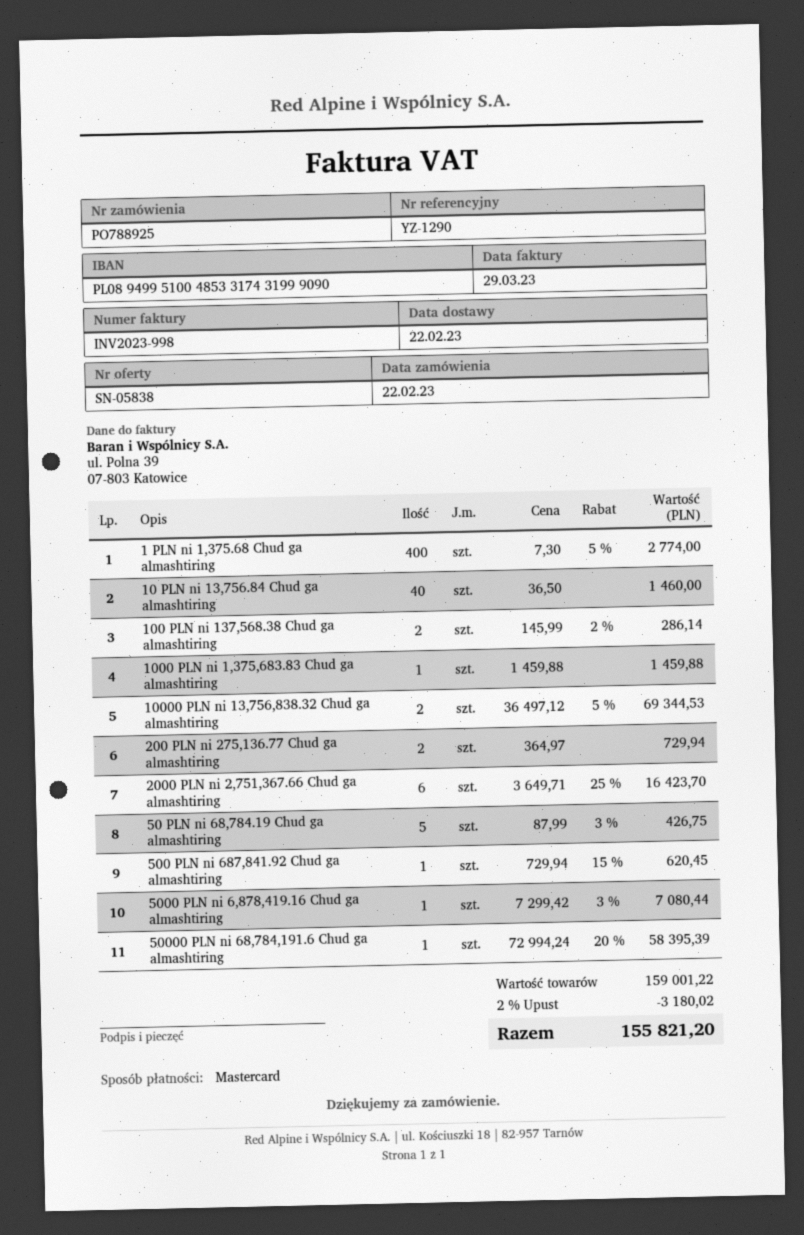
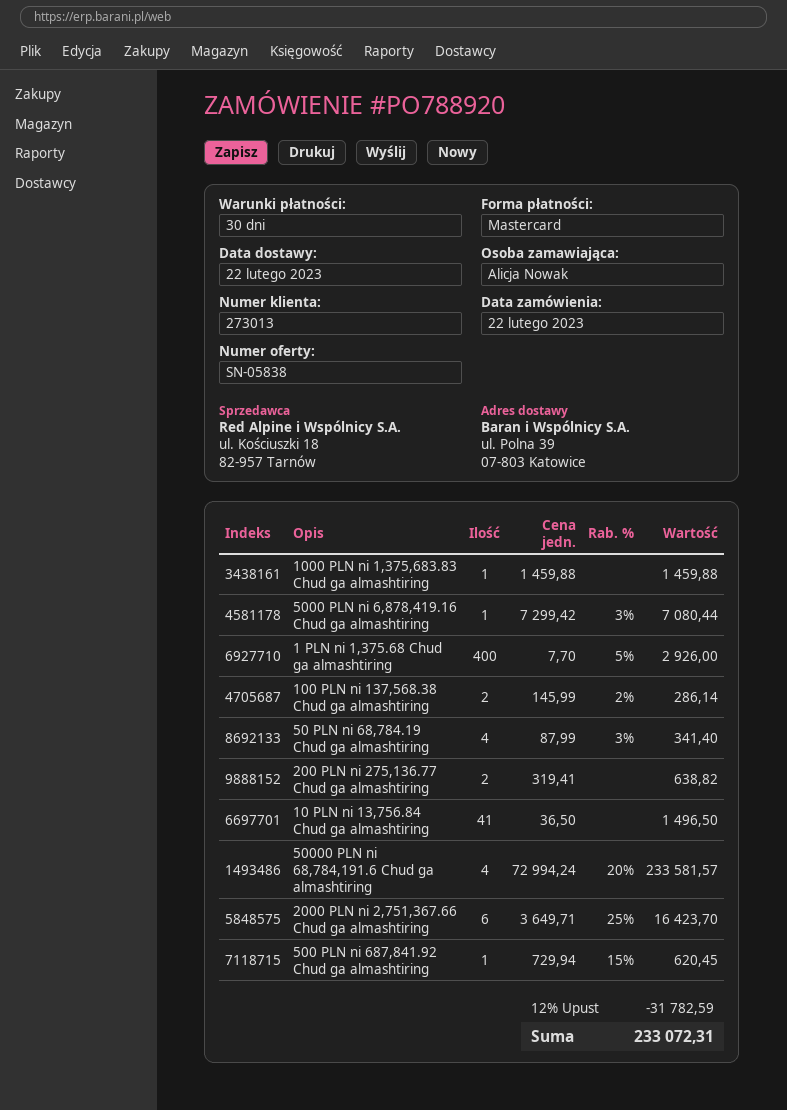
order number: PO788925 -> PO788920
1 PLN ni 1,375.68 Chud ga almashtiring: 400 x 7.30 - 5% = 2774.00 -> 400 x 7.70 - 5% = 2926.00
10 PLN ni 13,756.84 Chud ga almashtiring: 40 x 36.50 = 1460.00 -> 41 x 36.50 = 1496.50
10000 PLN ni 13,756,838.32 Chud ga almashtiring: 2 x 36497.12 - 5% = 69344.53 -> none
200 PLN ni 275,136.77 Chud ga almashtiring: 2 x 364.97 = 729.94 -> 2 x 319.41 = 638.82
50 PLN ni 68,784.19 Chud ga almashtiring: 5 x 87.99 - 3% = 426.75 -> 4 x 87.99 - 3% = 341.40
50000 PLN ni 68,784,191.6 Chud ga almashtiring: 1 x 72994.24 - 20% = 58395.39 -> 4 x 72994.24 - 20% = 233581.57
discount: 2% = 3180.02 -> 12% = 31782.59
total: 155821.20 -> 233072.31

